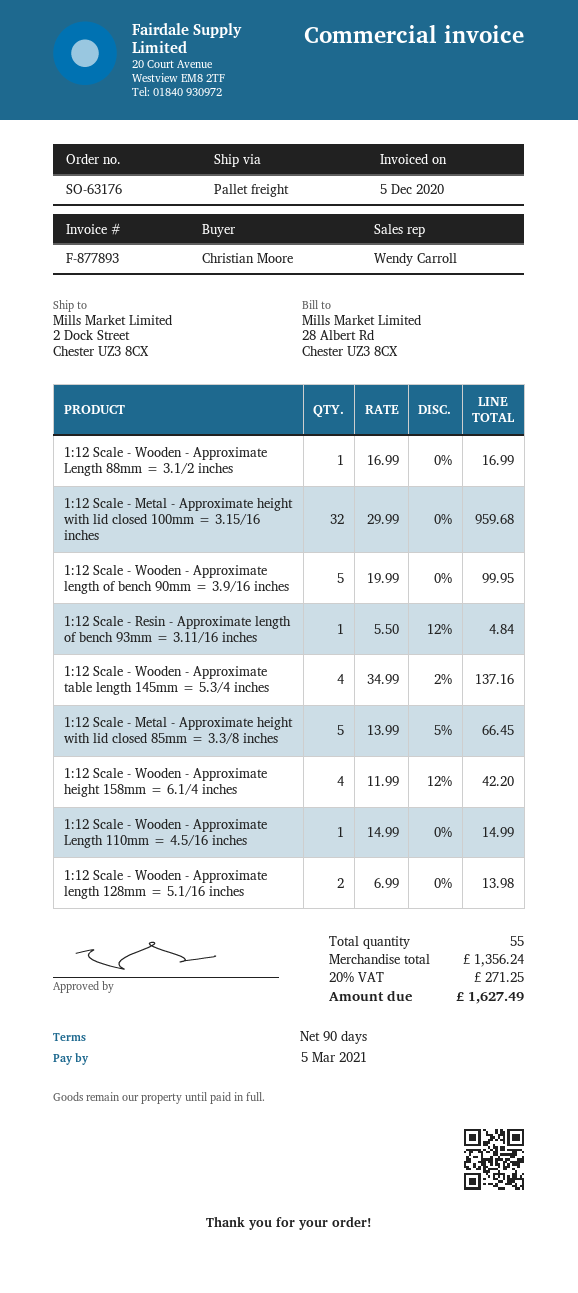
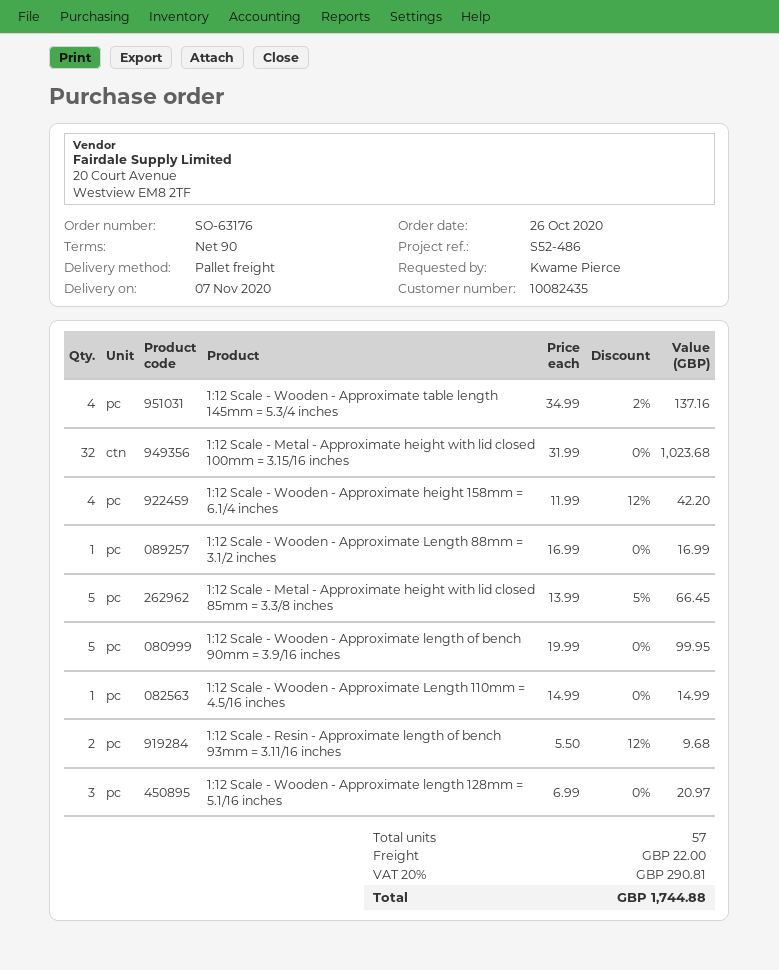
ordered by: Christian Moore -> Kwame Pierce
1:12 Scale - Metal - Approximate height with lid closed 100mm = 3.15/16 inches: 32 x 29.99 = 959.68 -> 32 x 31.99 = 1023.68
1:12 Scale - Resin - Approximate length of bench 93mm = 3.11/16 inches: 1 x 5.50 - 12% = 4.84 -> 2 x 5.50 - 12% = 9.68
1:12 Scale - Wooden - Approximate length 128mm = 5.1/16 inches: 2 x 6.99 = 13.98 -> 3 x 6.99 = 20.97
total quantity: 55 -> 57
shipping: none -> 22.00
tax: 20% = 271.25 -> 20% = 290.81
total: 1627.49 -> 1744.88

